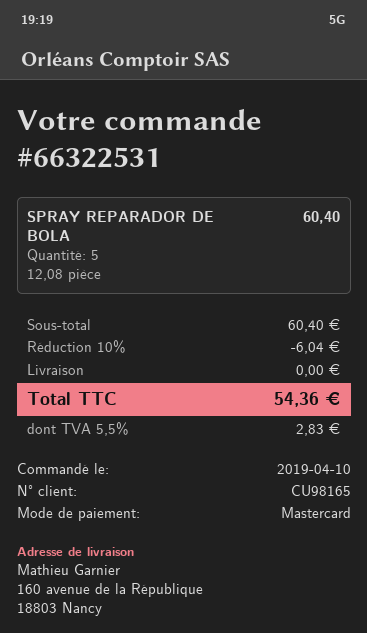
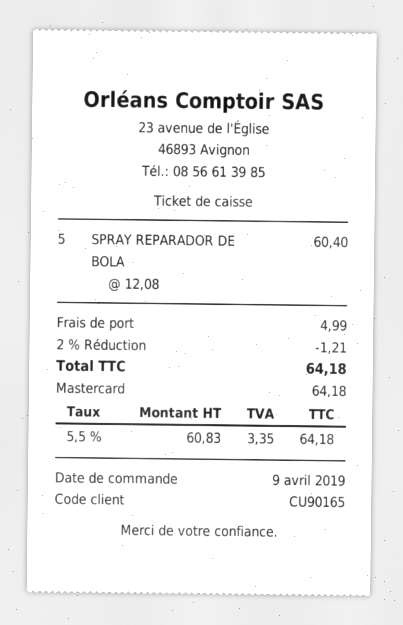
order date: 2019-04-10 -> 2019-04-09
customer number: CU98165 -> CU90165
discount: 10% = 6.04 -> 2% = 1.21
shipping: 0.00 -> 4.99
tax: 5.5% = 2.83 -> 5.5% = 3.35
total: 54.36 -> 64.18

